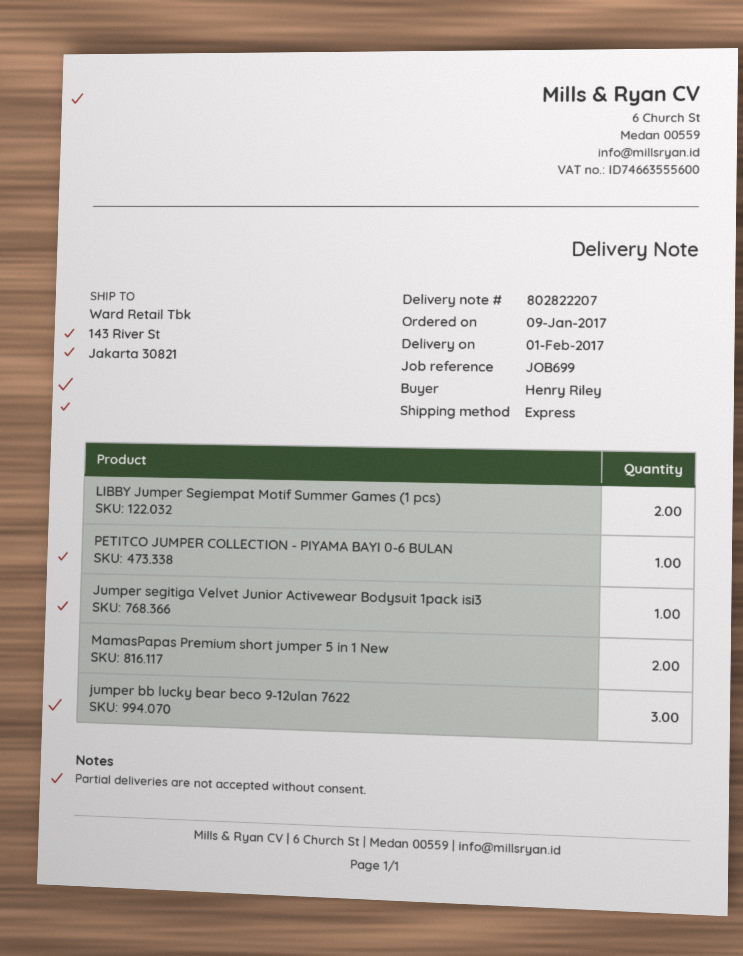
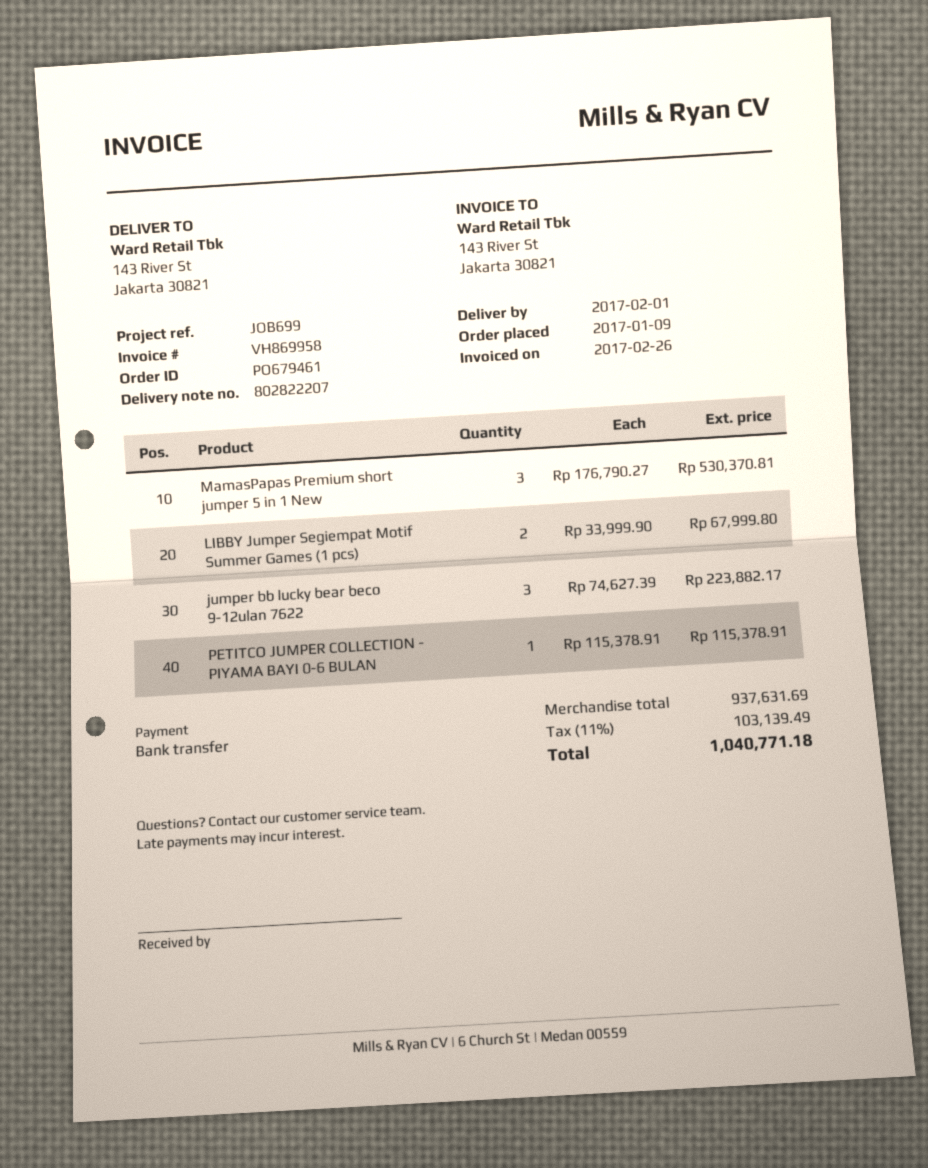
Jumper segitiga Velvet Junior Activewear Bodysuit 1pack isi3: 1 -> none
MamasPapas Premium short jumper 5 in 1 New: 2 -> 3

